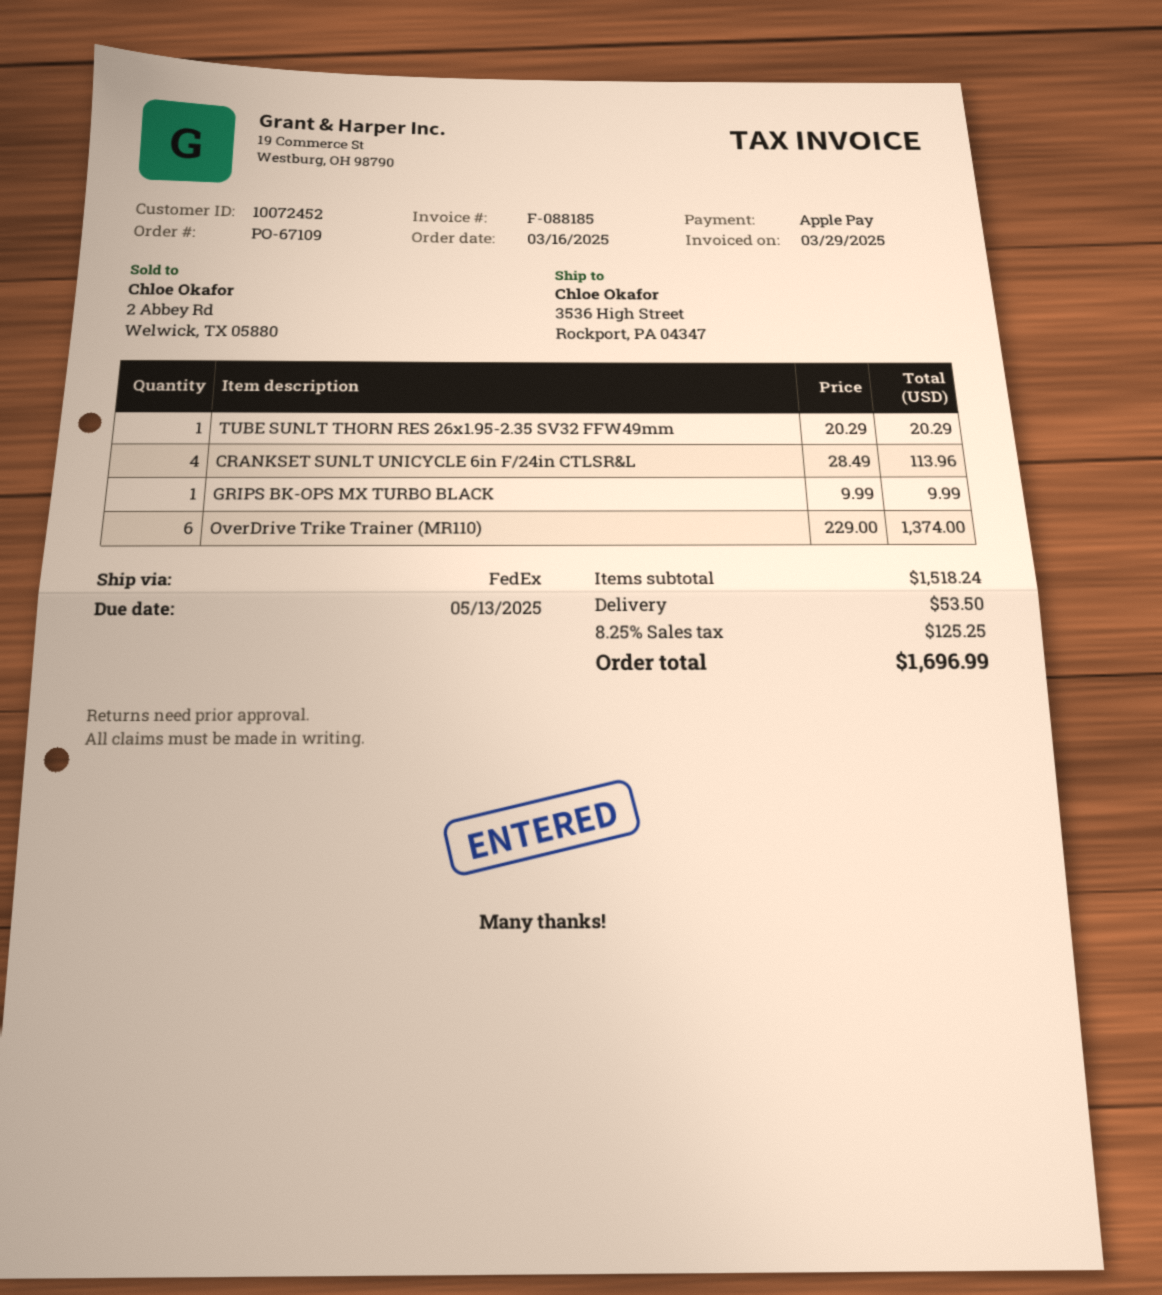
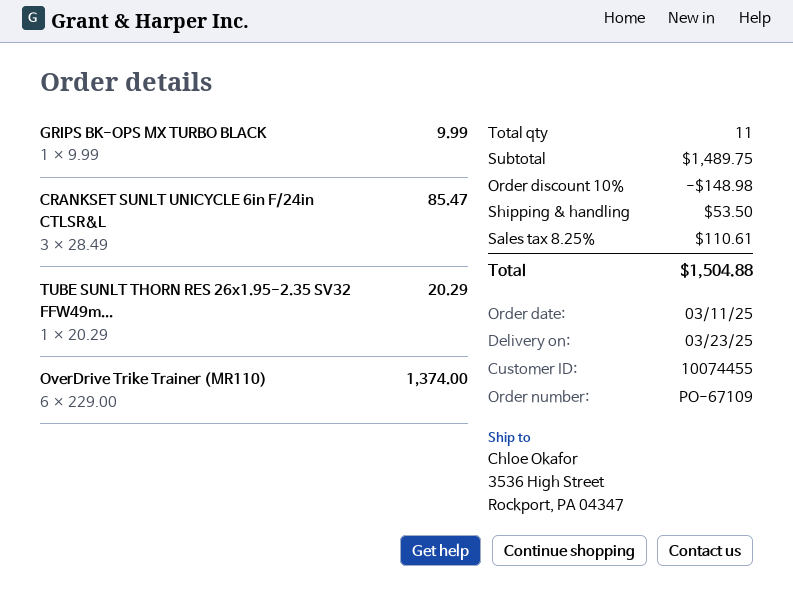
order date: 2025-03-16 -> 2025-03-11
customer number: 10072452 -> 10074455
CRANKSET SUNLT UNICYCLE 6in F/24in CTLSR&L: 4 x 28.49 = 113.96 -> 3 x 28.49 = 85.47
subtotal: 1518.24 -> 1489.75
discount: none -> 10% = 148.98
tax: 8.25% = 125.25 -> 8.25% = 110.61
total: 1696.99 -> 1504.88

